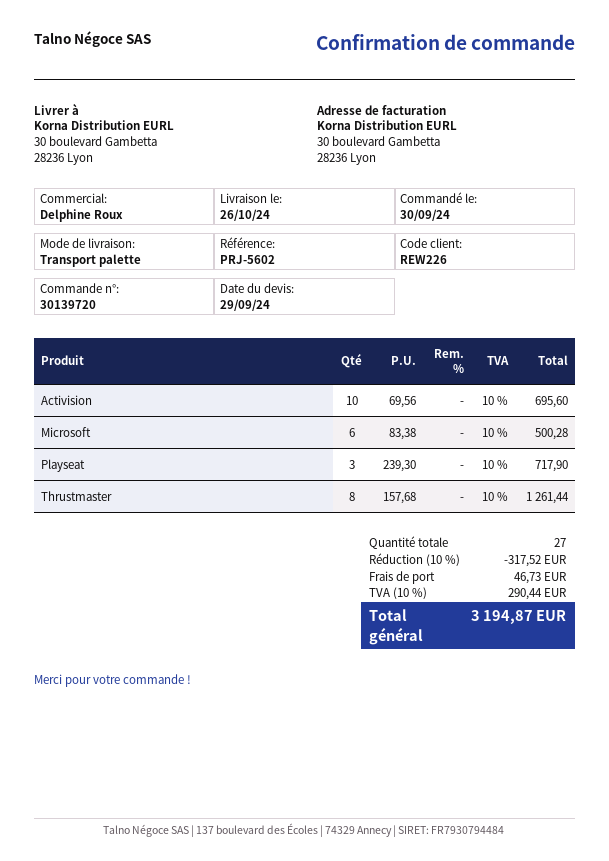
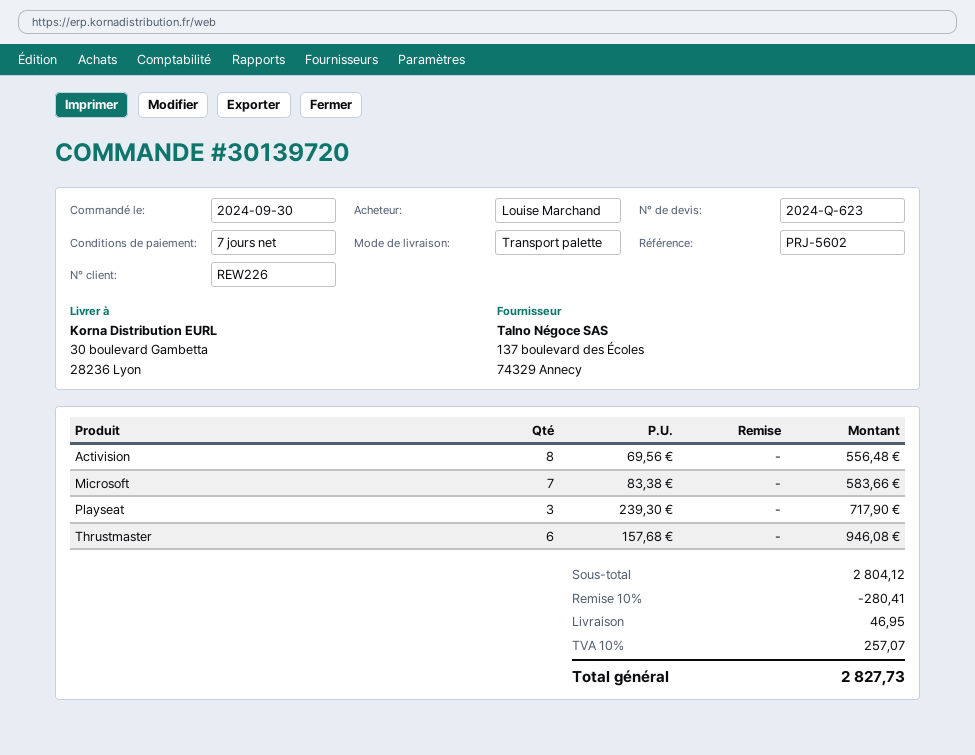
Activision: 10 x 69.56 = 695.60 -> 8 x 69.56 = 556.48
Microsoft: 6 x 83.38 = 500.28 -> 7 x 83.38 = 583.66
Thrustmaster: 8 x 157.68 = 1261.44 -> 6 x 157.68 = 946.08
discount: 10% = 317.52 -> 10% = 280.41
shipping: 46.73 -> 46.95
tax: 10% = 290.44 -> 10% = 257.07
total: 3194.87 -> 2827.73

